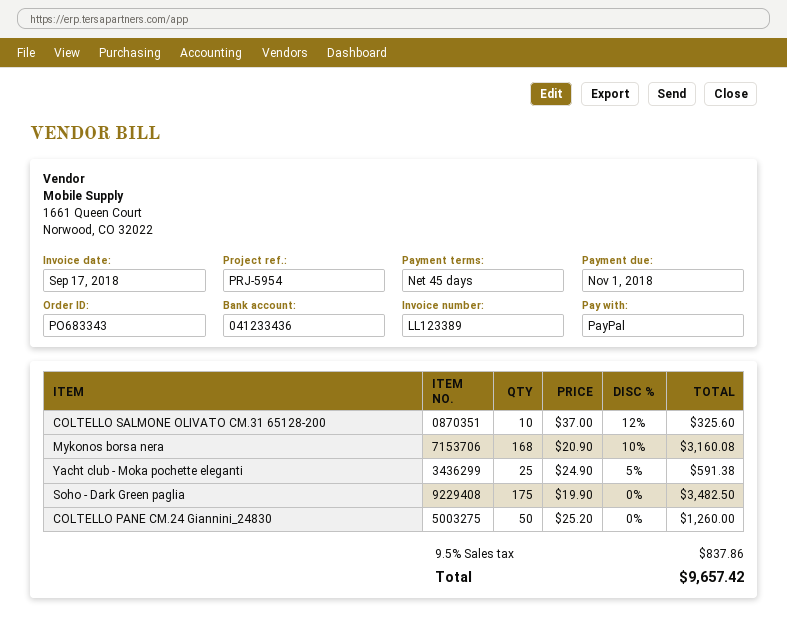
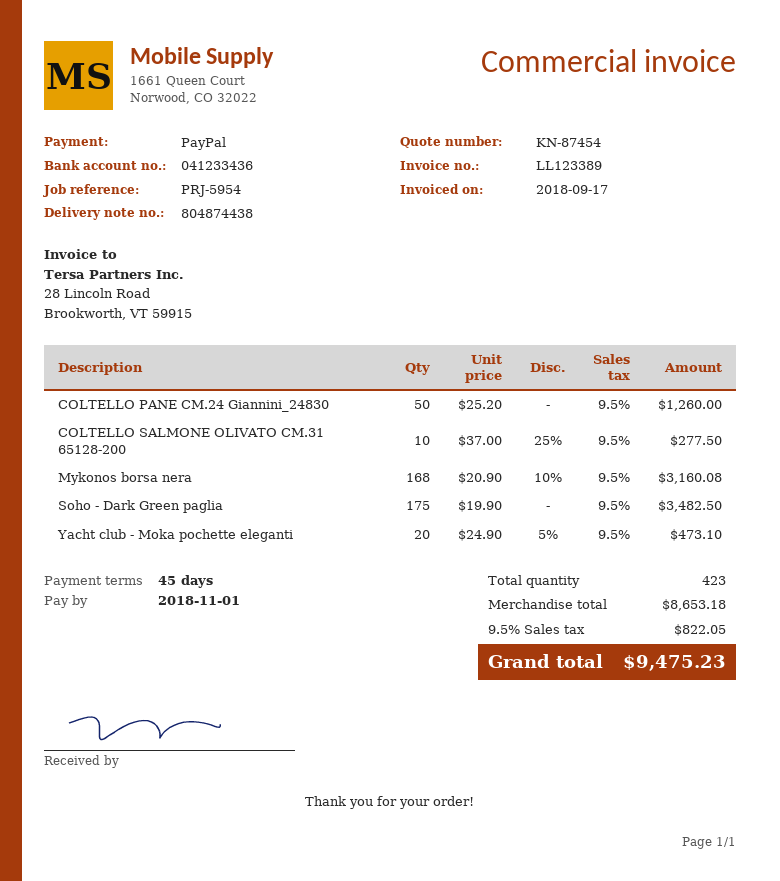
COLTELLO SALMONE OLIVATO CM.31 65128-200: 10 x 37.00 - 12% = 325.60 -> 10 x 37.00 - 25% = 277.50
Yacht club - Moka pochette eleganti: 25 x 24.90 - 5% = 591.38 -> 20 x 24.90 - 5% = 473.10
tax: 9.5% = 837.86 -> 9.5% = 822.05
total: 9657.42 -> 9475.23

